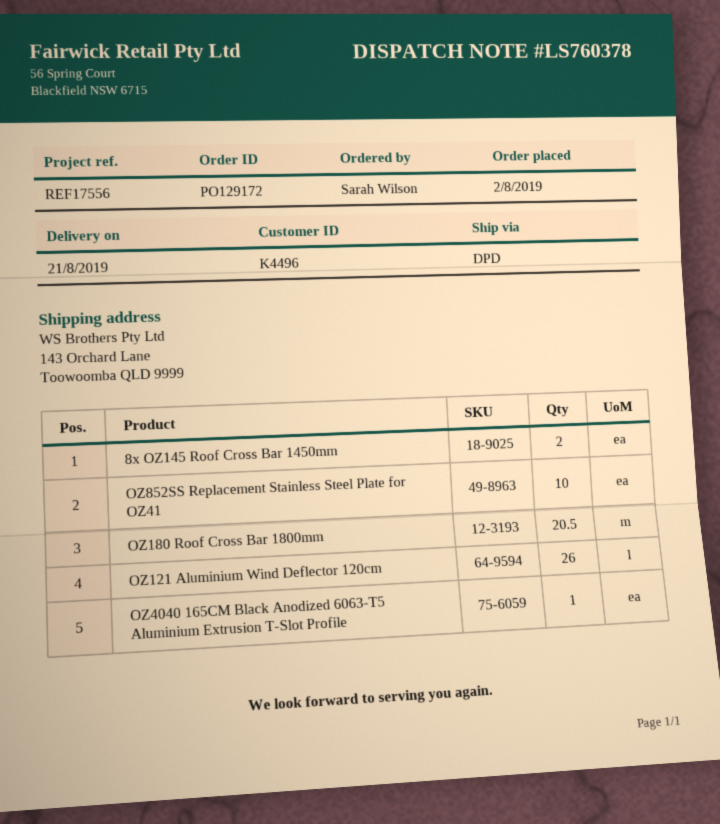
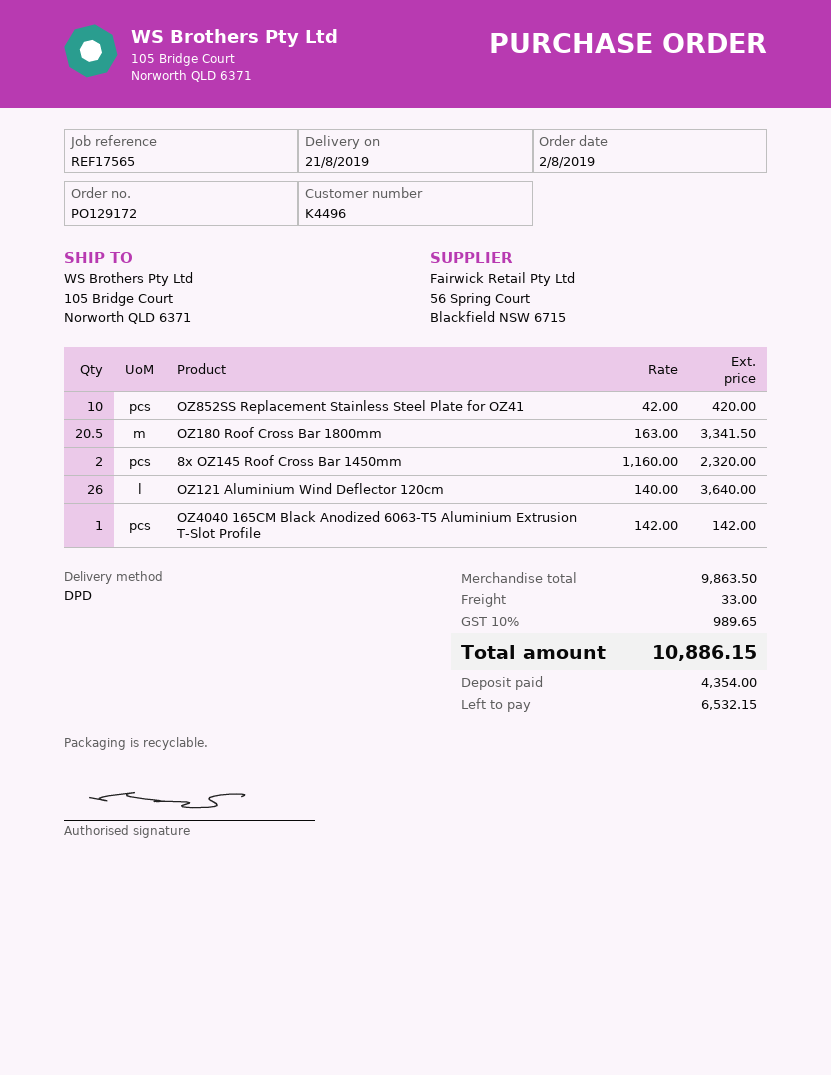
reference: REF17556 -> REF17565
ship to: 143 Orchard Lane, Toowoomba QLD 9999 -> 105 Bridge Court, Norworth QLD 6371

